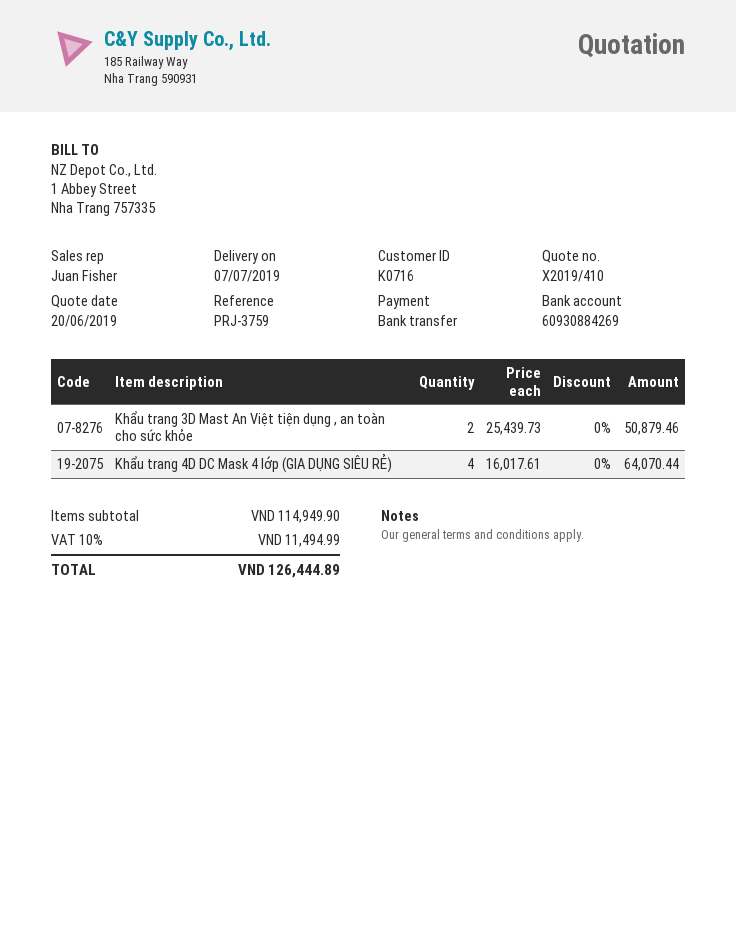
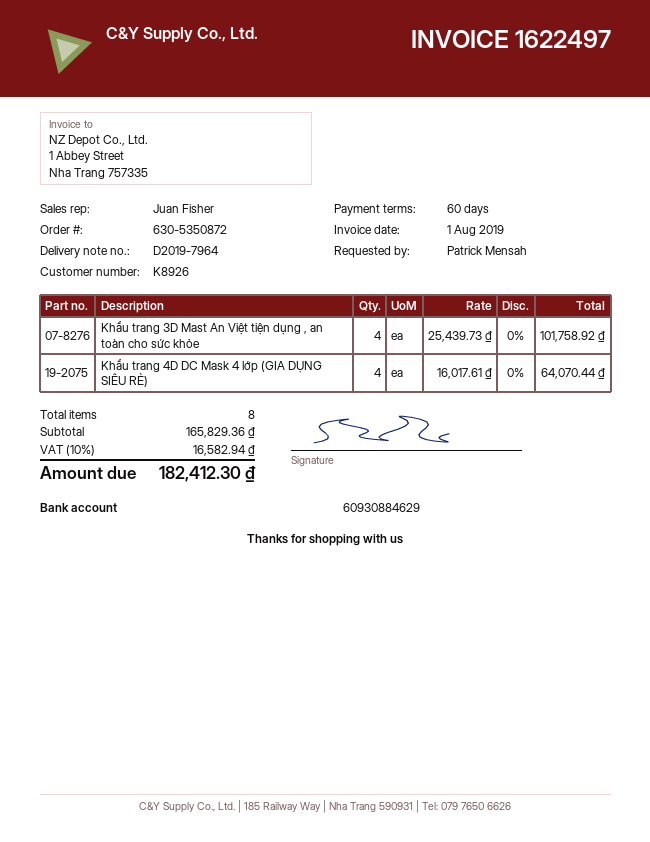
customer number: K0716 -> K8926
bank account: 60930884269 -> 60930884629
Khẩu trang 3D Mast An Việt tiện dụng , an toàn cho sức khỏe: 2 x 25439.73 = 50879.46 -> 4 x 25439.73 = 101758.92
subtotal: 114949.90 -> 165829.36
tax: 10% = 11494.99 -> 10% = 16582.94
total: 126444.89 -> 182412.30

